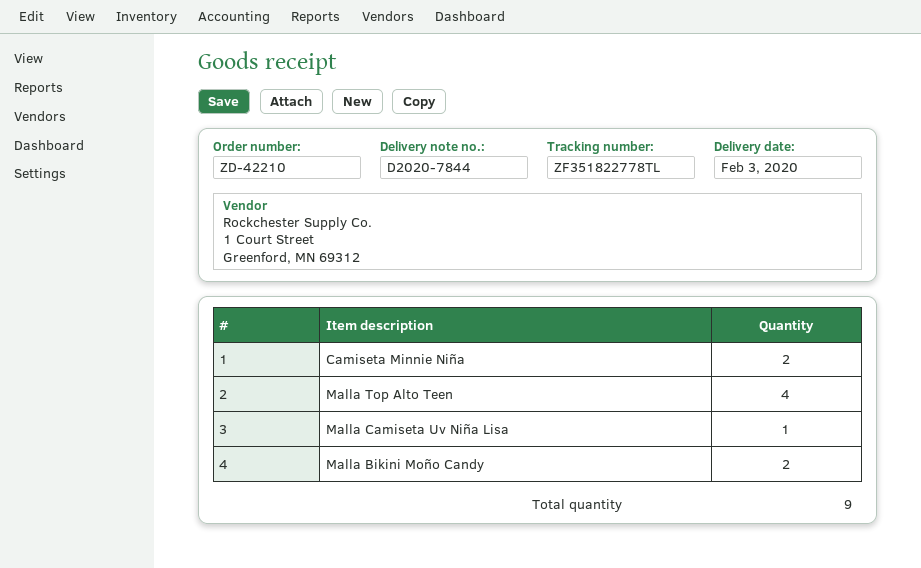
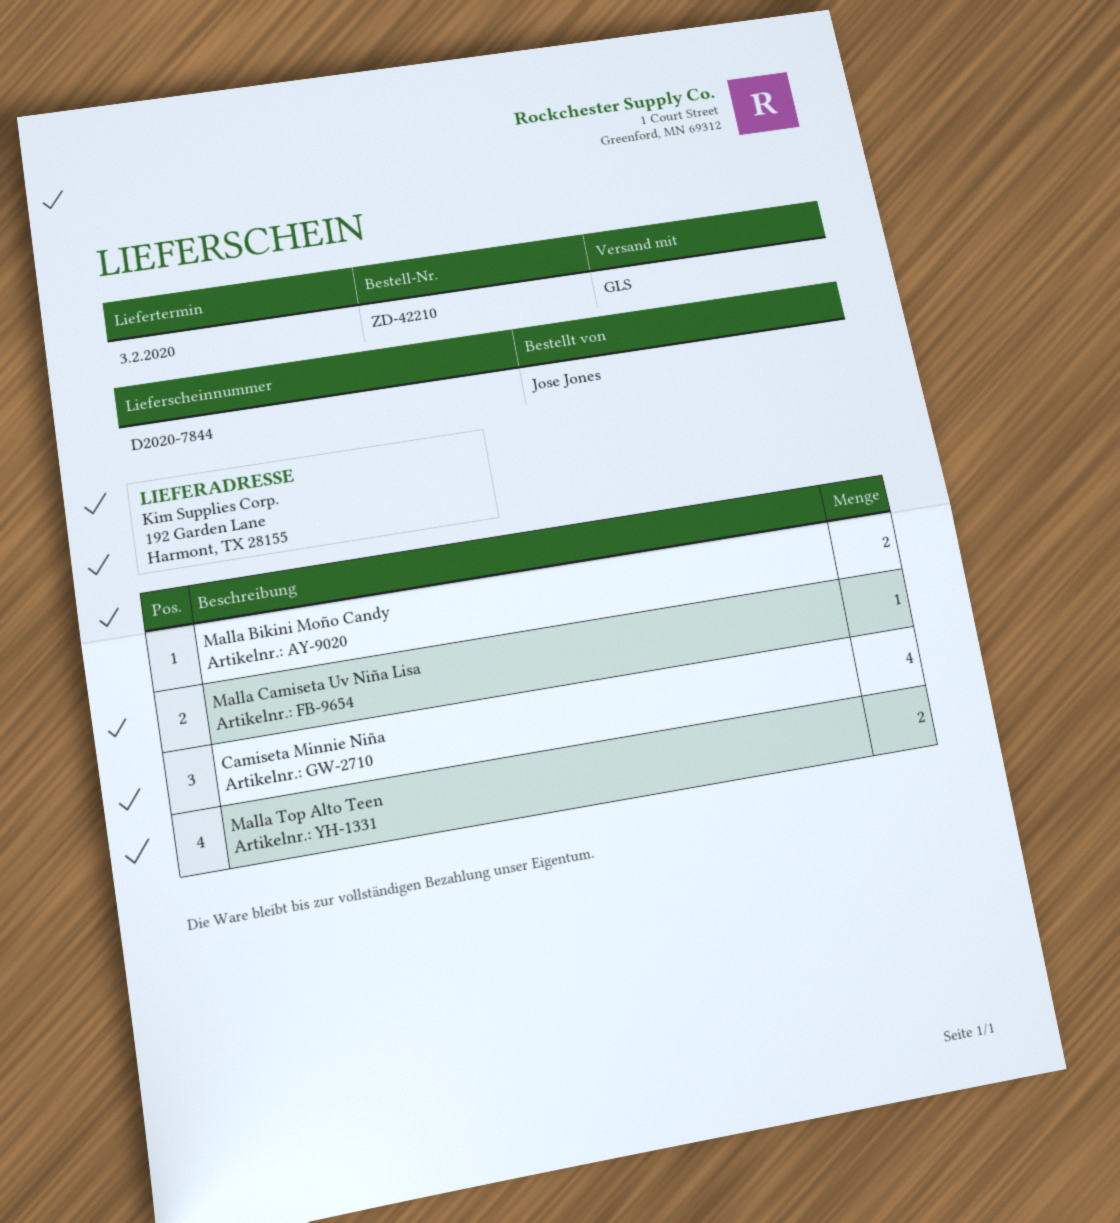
Camiseta Minnie Niña: 2 -> 4
Malla Top Alto Teen: 4 -> 2

